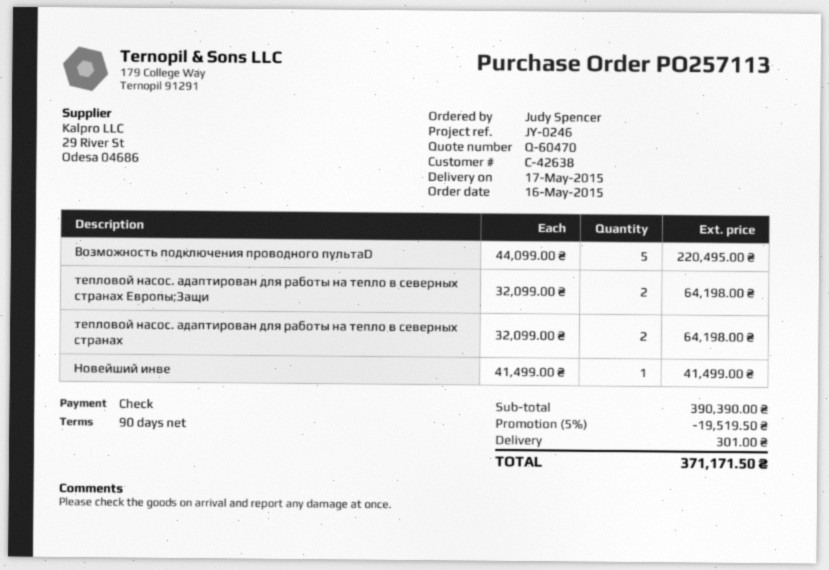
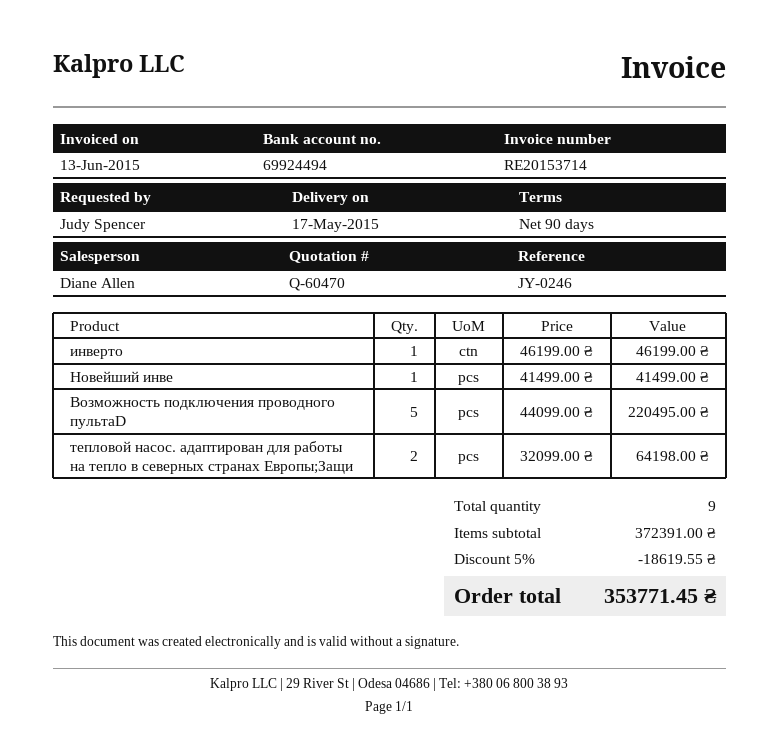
тепловой насос. адаптирован для работы на тепло в северных странах: 2 x 32099.00 = 64198.00 -> none
инверто: none -> 1 x 46199.00 = 46199.00
subtotal: 390390.00 -> 372391.00
discount: 5% = 19519.50 -> 5% = 18619.55
shipping: 301.00 -> none
total: 371171.50 -> 353771.45

